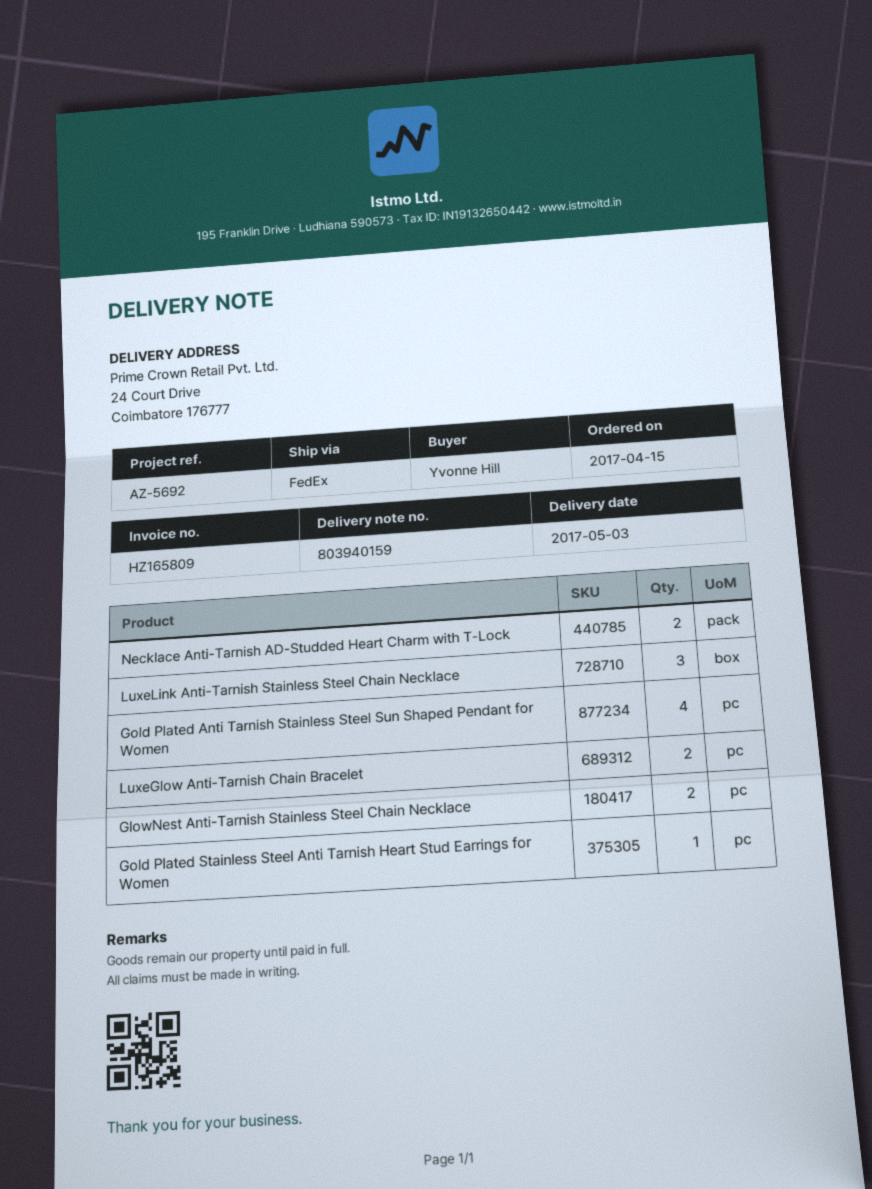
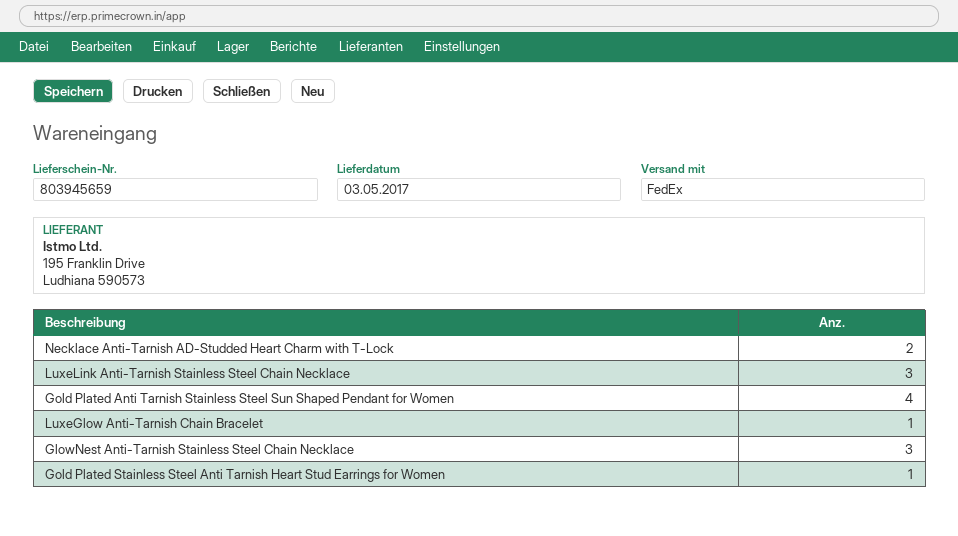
delivery note number: 803940159 -> 803945659
LuxeGlow Anti-Tarnish Chain Bracelet: 2 -> 1
GlowNest Anti-Tarnish Stainless Steel Chain Necklace: 2 -> 3

